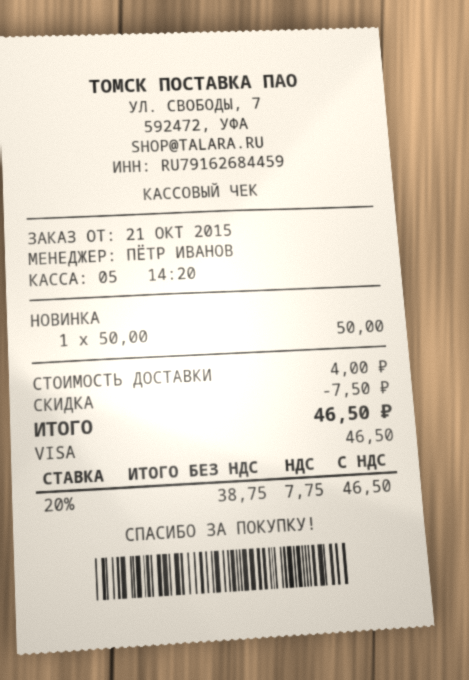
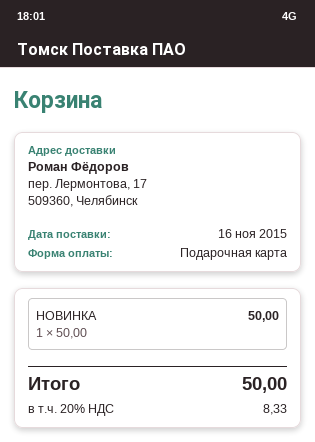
payment method: Visa -> gift card
discount: 7.50 -> none
shipping: 4.00 -> none
tax: 20% = 7.75 -> 20% = 8.33
total: 46.50 -> 50.00

